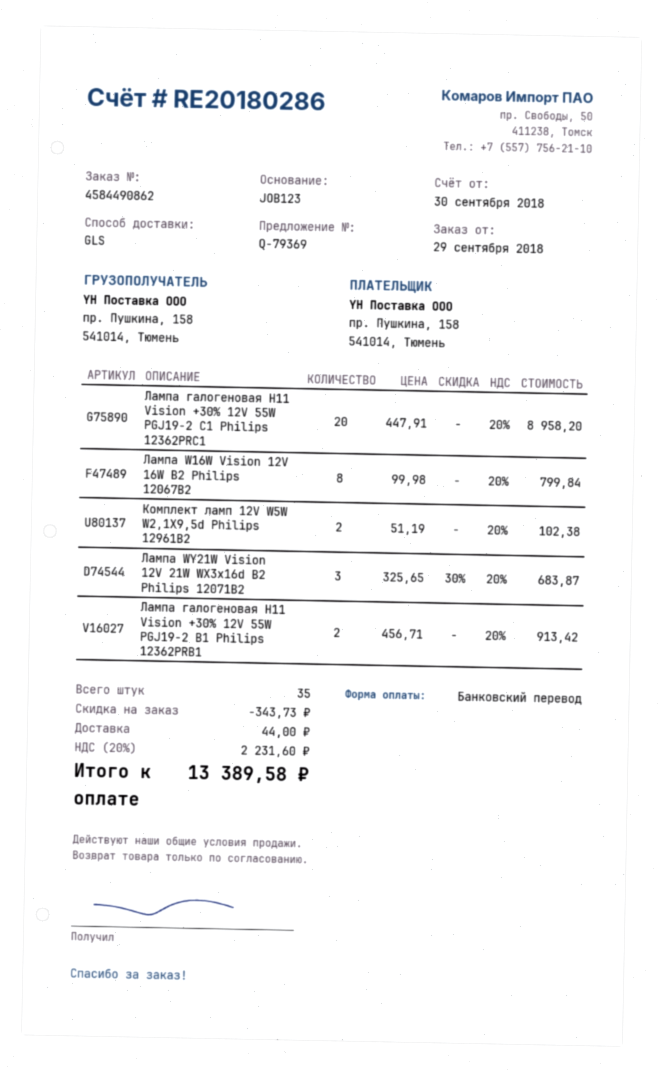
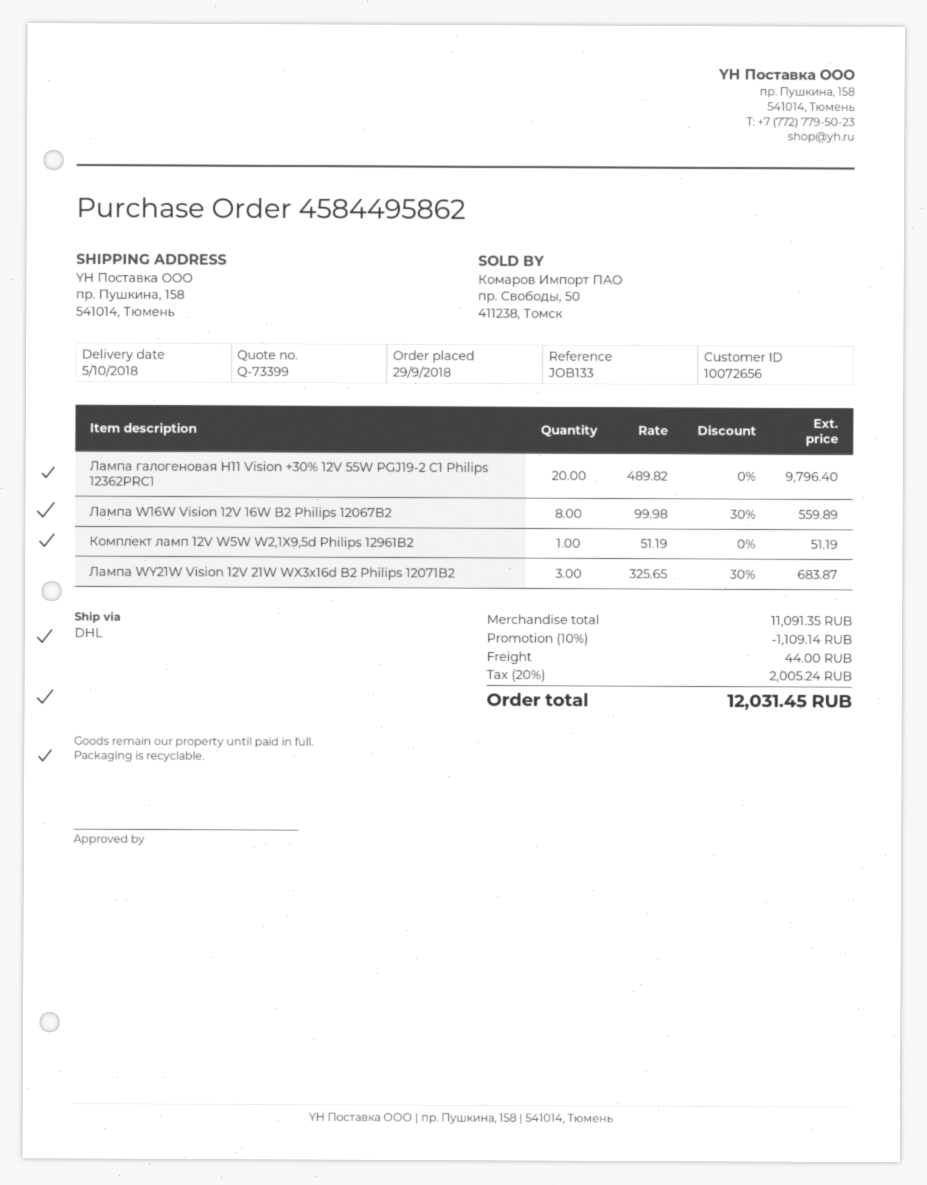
quote number: Q-79369 -> Q-73399
order number: 4584490862 -> 4584495862
reference: JOB123 -> JOB133
shipping method: GLS -> DHL
Лампа галогеновая H11 Vision +30% 12V 55W PGJ19-2 C1 Philips 12362PRC1: 20 x 447.91 = 8958.20 -> 20 x 489.82 = 9796.40
Лампа W16W Vision 12V 16W B2 Philips 12067B2: 8 x 99.98 = 799.84 -> 8 x 99.98 - 30% = 559.89
Комплект ламп 12V W5W W2,1X9,5d Philips 12961B2: 2 x 51.19 = 102.38 -> 1 x 51.19 = 51.19
Лампа галогеновая H11 Vision +30% 12V 55W PGJ19-2 B1 Philips 12362PRB1: 2 x 456.71 = 913.42 -> none
discount: 343.73 -> 1109.14
tax: 20% = 2231.60 -> 20% = 2005.24
total: 13389.58 -> 12031.45

